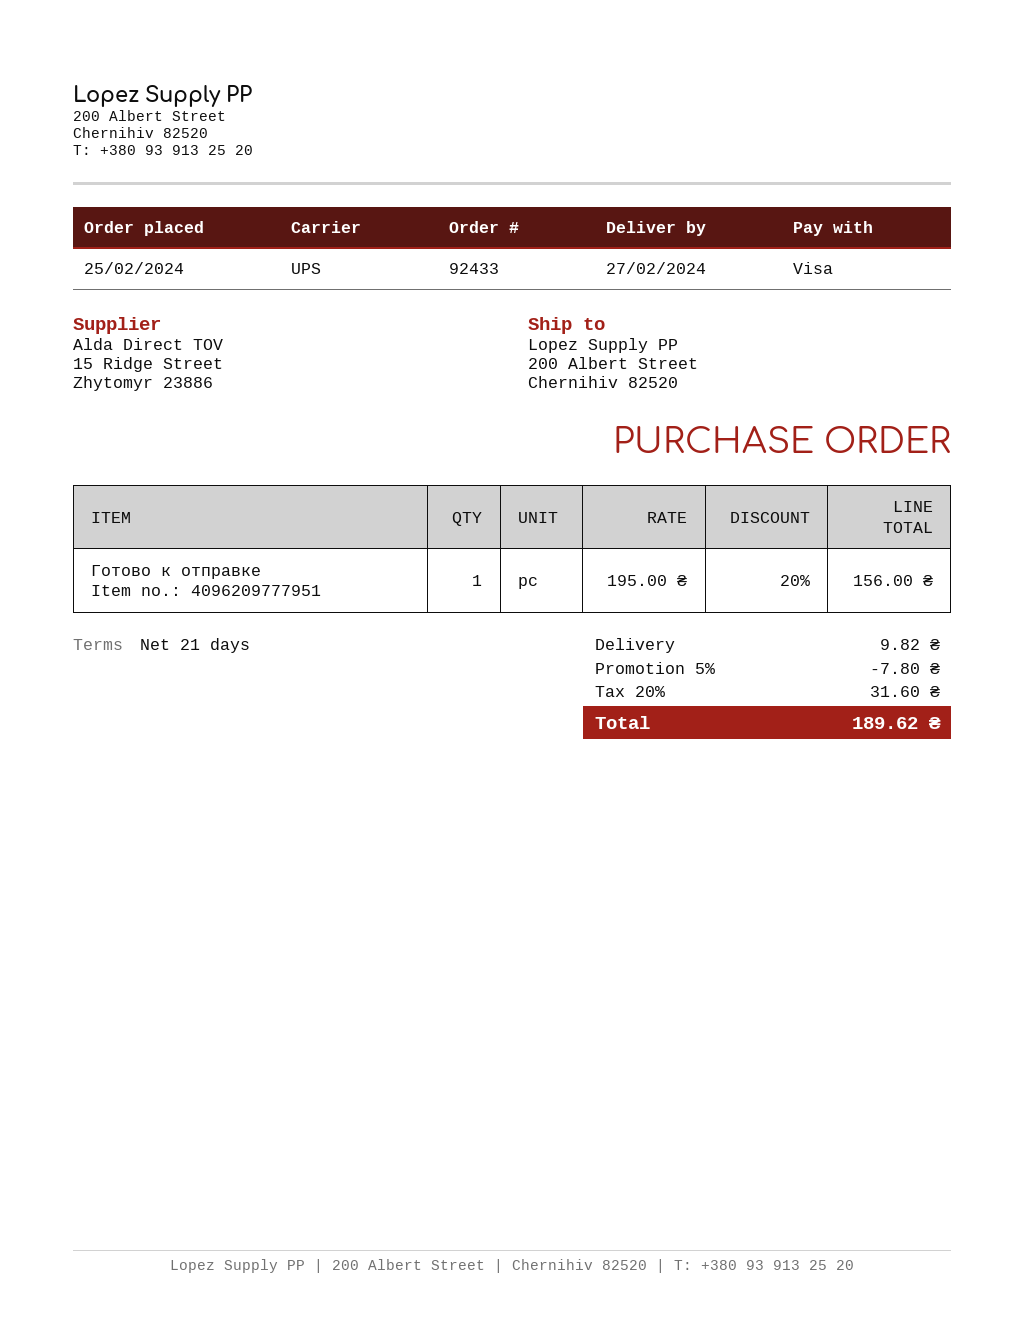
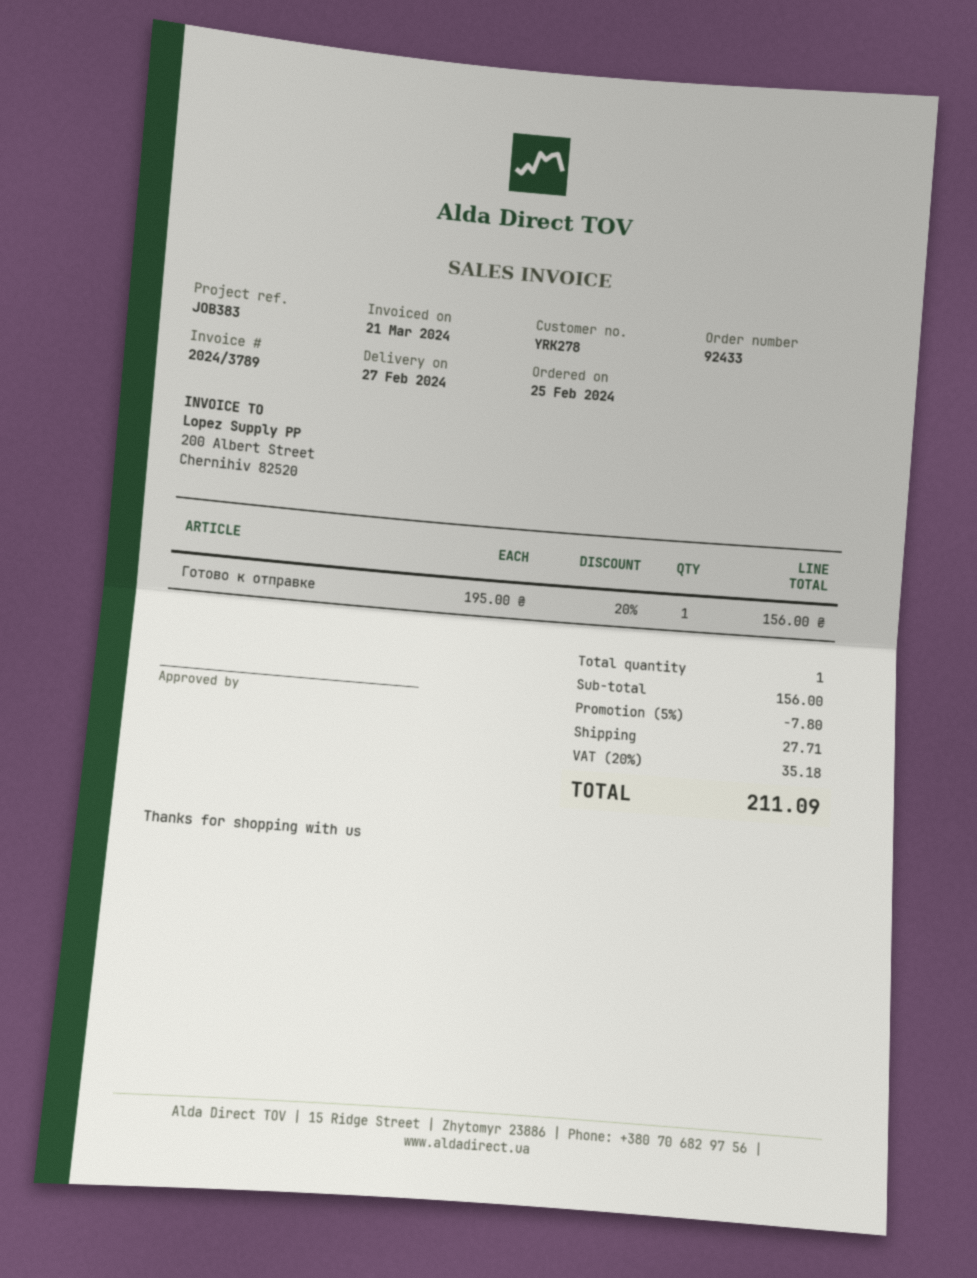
shipping: 9.82 -> 27.71
tax: 20% = 31.60 -> 20% = 35.18
total: 189.62 -> 211.09

